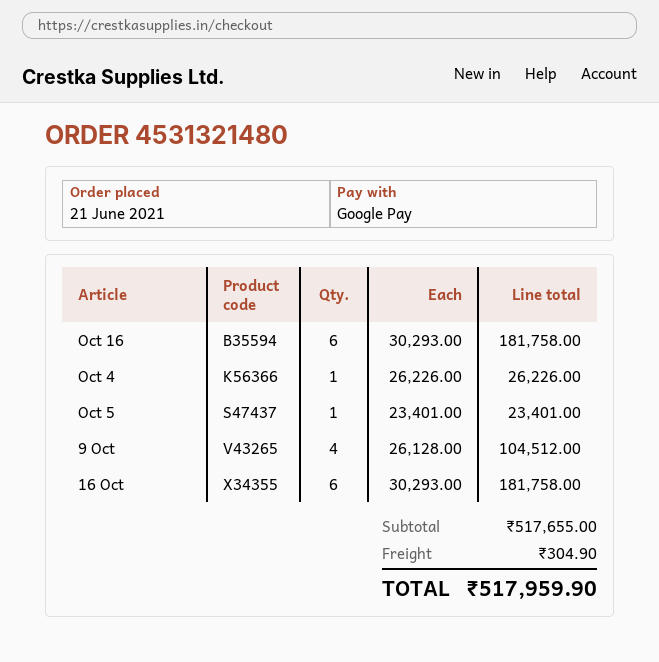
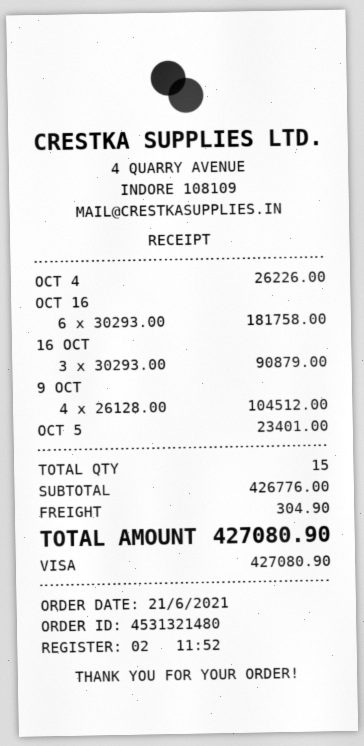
payment method: Google Pay -> Visa
16 Oct: 6 x 30293.00 = 181758.00 -> 3 x 30293.00 = 90879.00
subtotal: 517655.00 -> 426776.00
total: 517959.90 -> 427080.90

